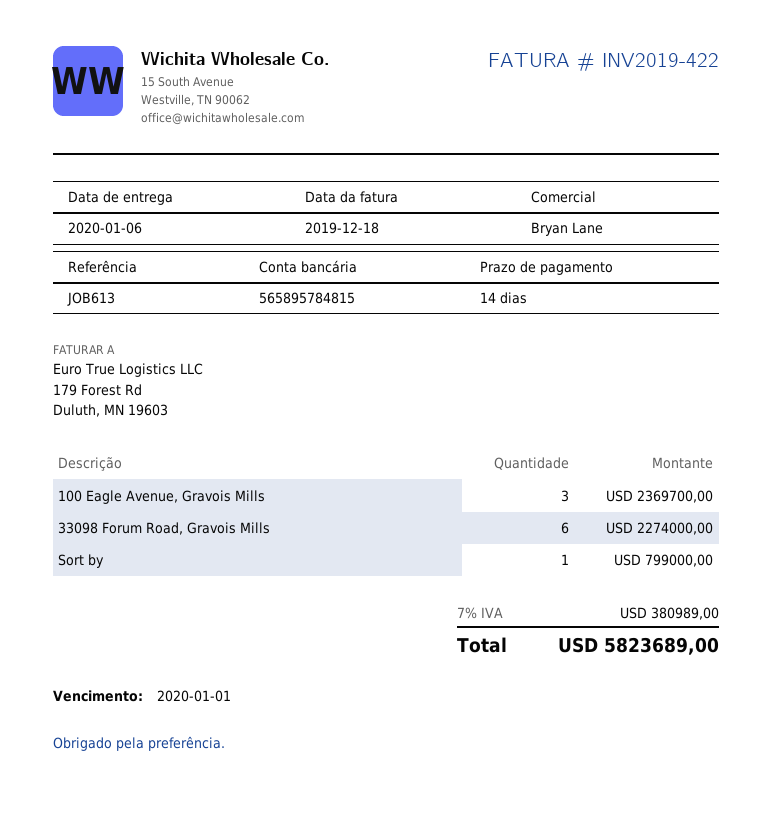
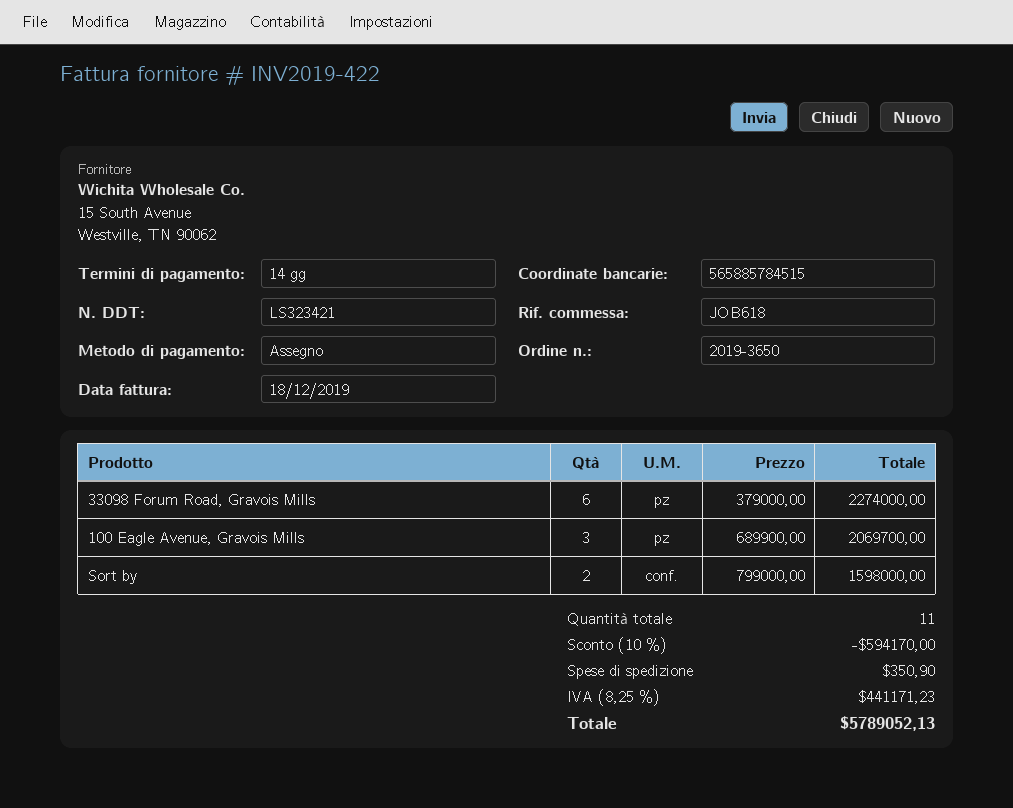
reference: JOB613 -> JOB618
bank account: 565895784815 -> 565885784515
100 Eagle Avenue, Gravois Mills: 3 for 2369700.00 -> 3 for 2069700.00
Sort by: 1 for 799000.00 -> 2 for 1598000.00
discount: none -> 10% = 594170.00
shipping: none -> 350.90
tax: 7% = 380989.00 -> 8.25% = 441171.23
total: 5823689.00 -> 5789052.13

